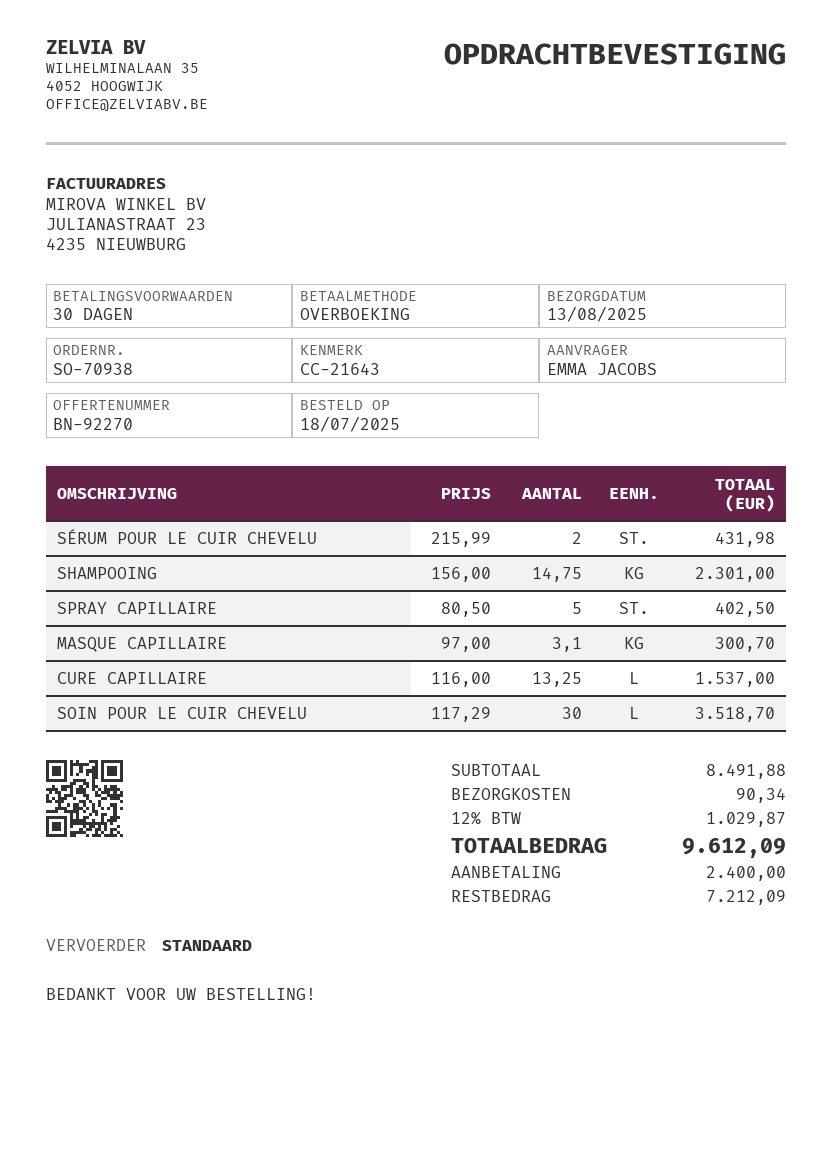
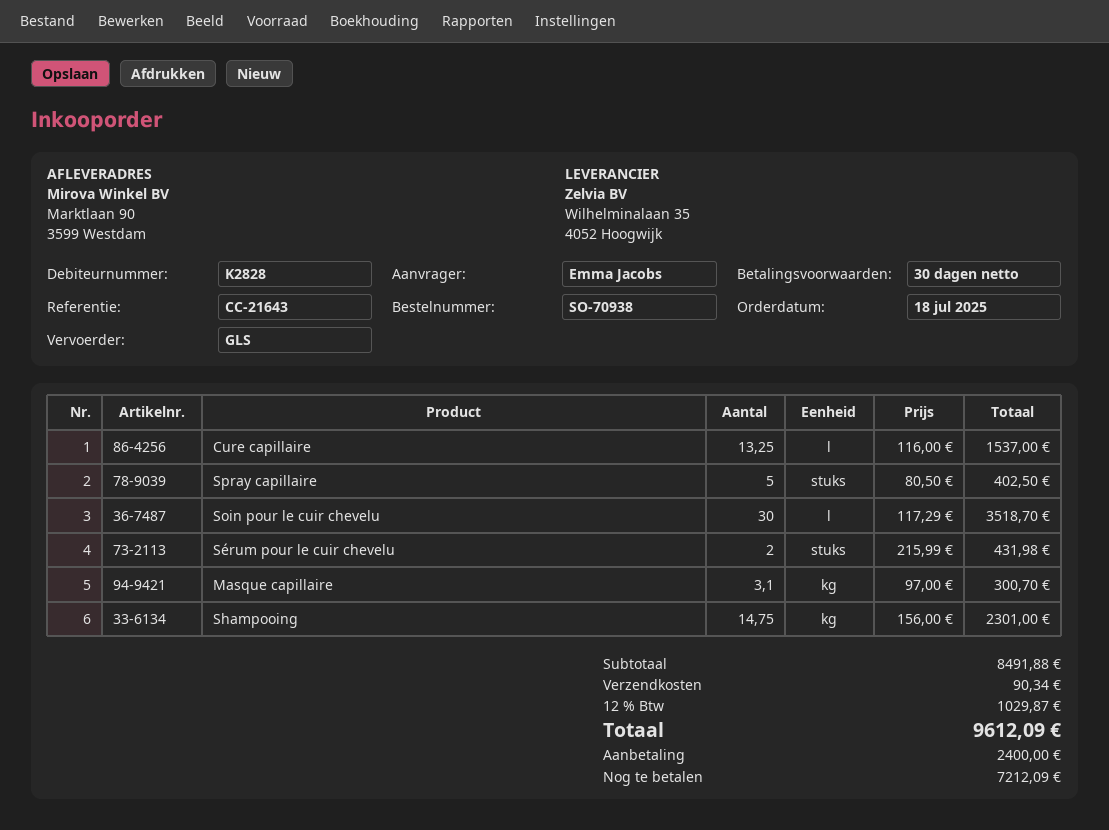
shipping method: standard -> GLS

